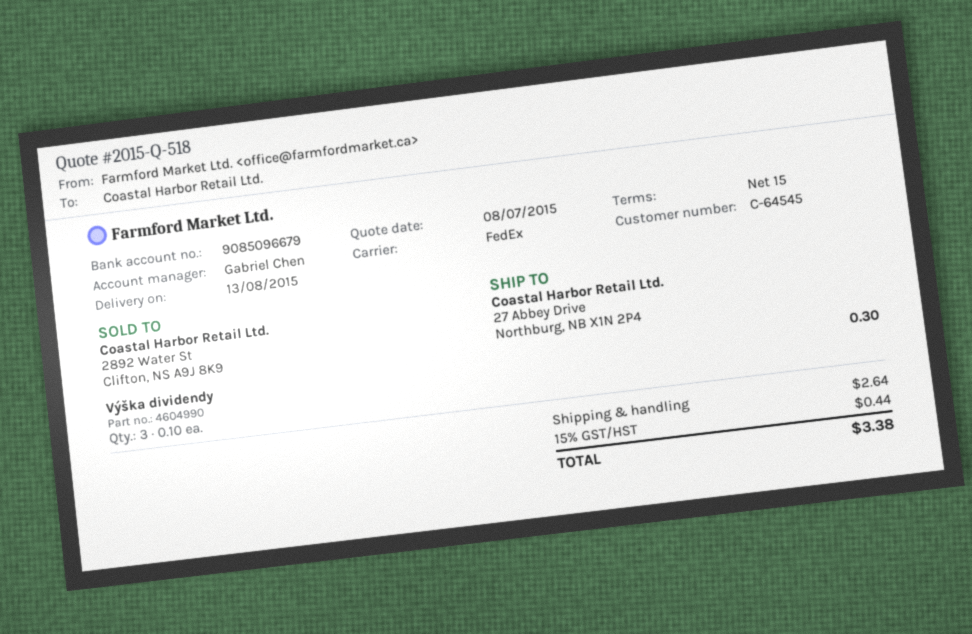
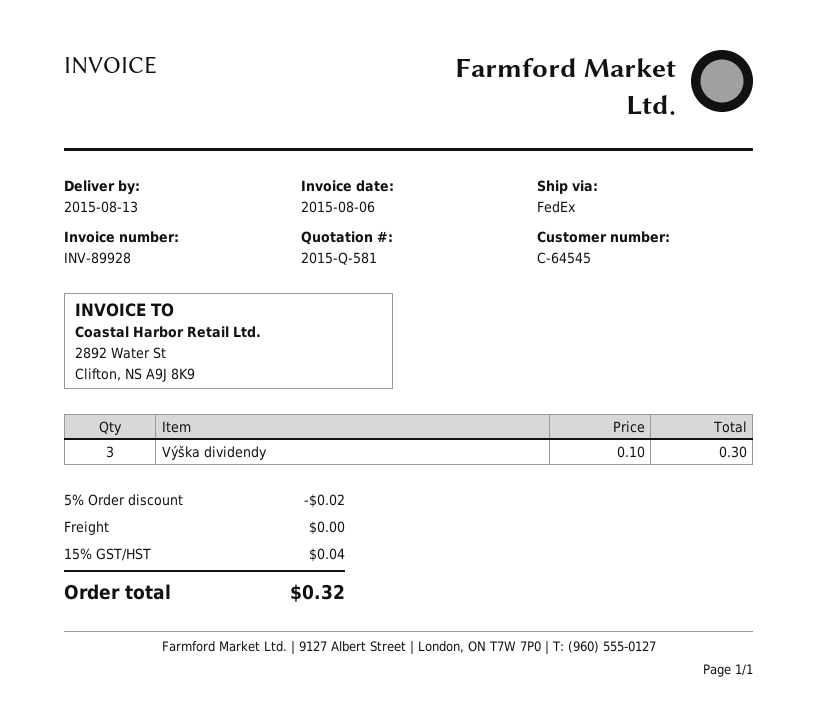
quote number: 2015-Q-518 -> 2015-Q-581
discount: none -> 5% = 0.02
shipping: 2.64 -> 0.00
tax: 15% = 0.44 -> 15% = 0.04
total: 3.38 -> 0.32

